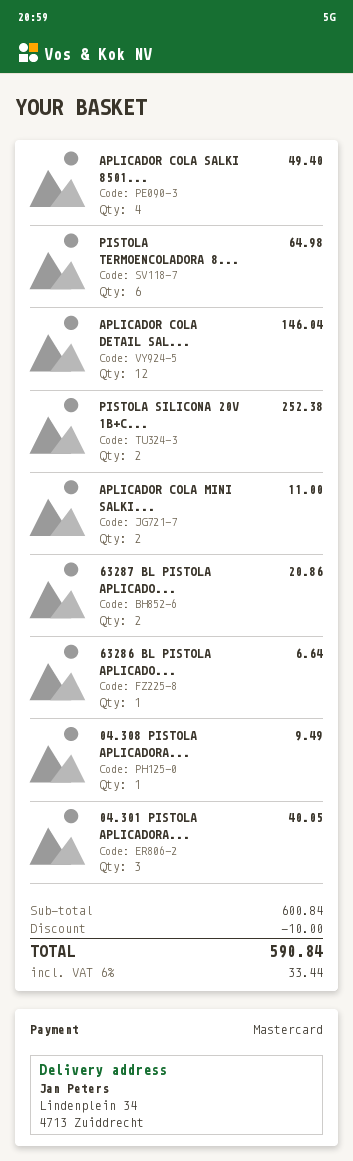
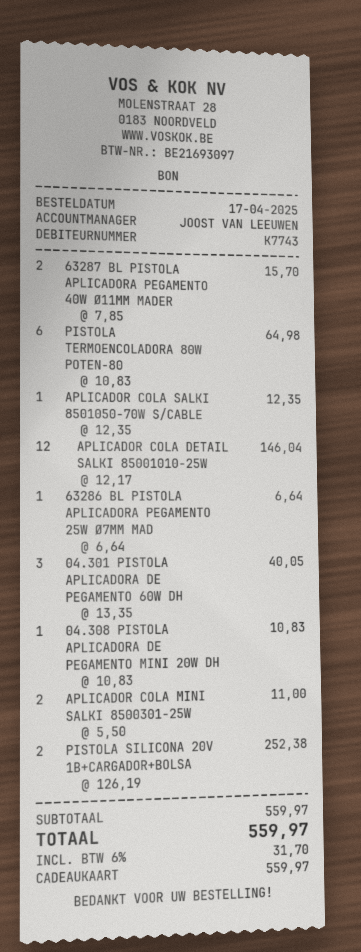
payment method: Mastercard -> gift card
APLICADOR COLA SALKI 8501...: 4 for 49.40 -> 1 for 12.35
63287 BL PISTOLA APLICADO...: 2 for 20.86 -> 2 for 15.70
04.308 PISTOLA APLICADORA...: 1 for 9.49 -> 1 for 10.83
subtotal: 600.84 -> 559.97
discount: 10.00 -> none
tax: 6% = 33.44 -> 6% = 31.70
total: 590.84 -> 559.97

